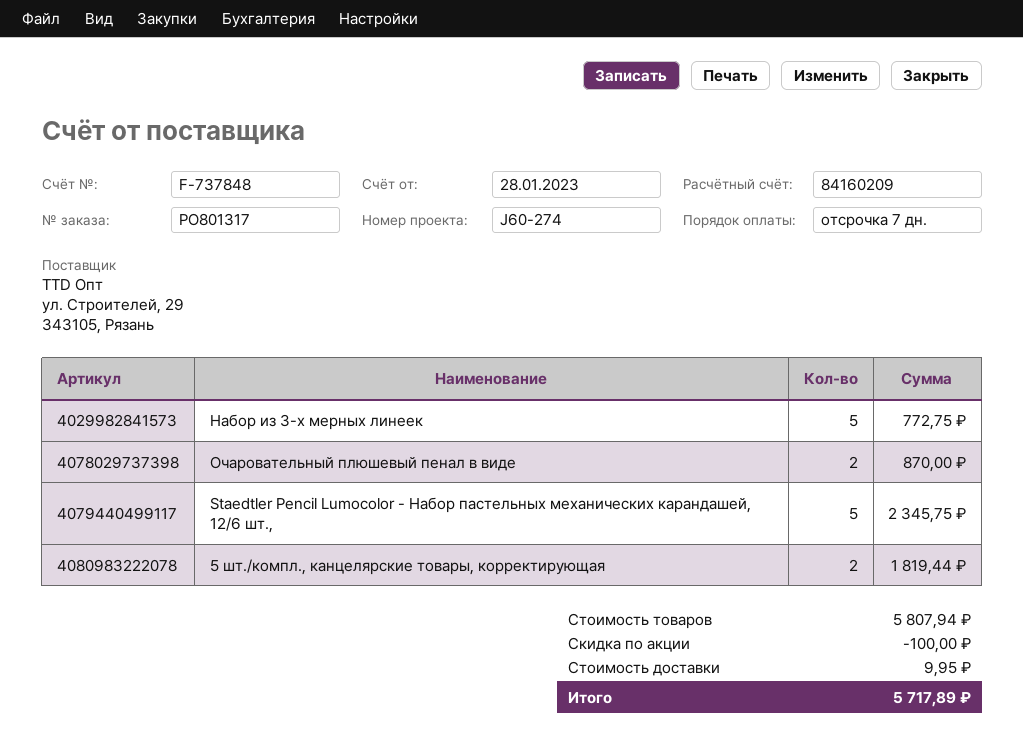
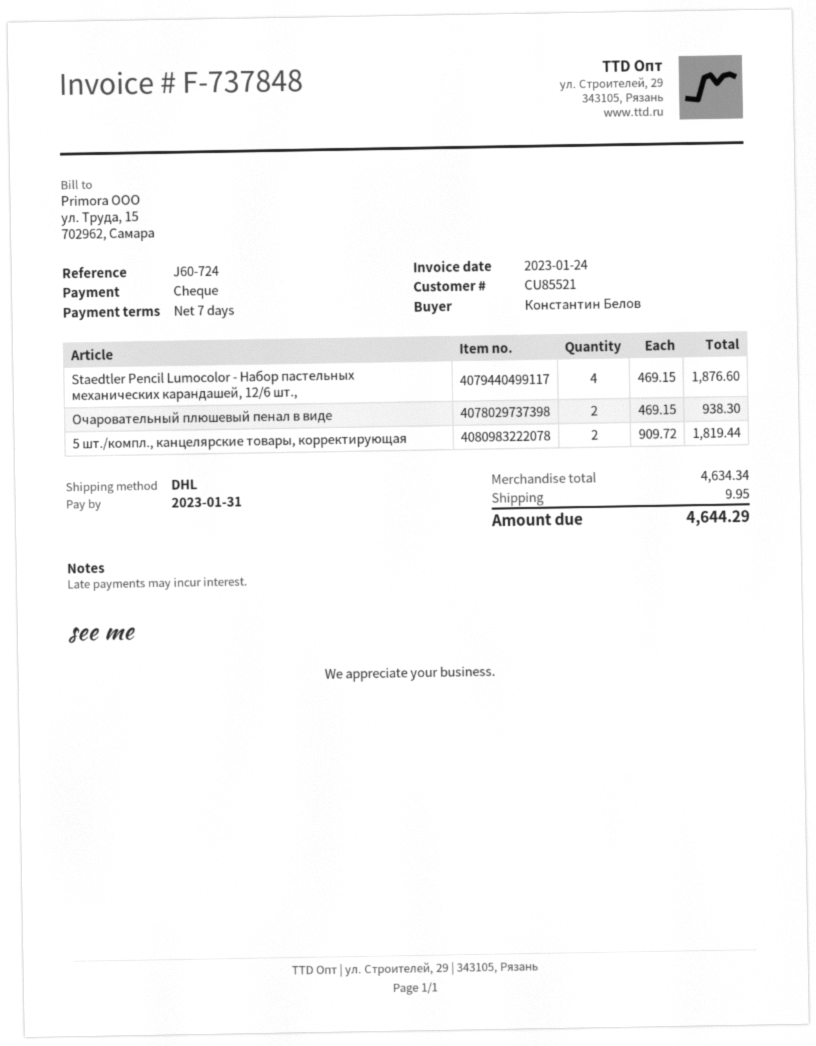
invoice date: 2023-01-28 -> 2023-01-24
reference: J60-274 -> J60-724
Набор из 3-х мерных линеек: 5 for 772.75 -> none
Очаровательный плюшевый пенал в виде: 2 for 870.00 -> 2 for 938.30
Staedtler Pencil Lumocolor - Набор пастельных механических карандашей, 12/6 шт.,: 5 for 2345.75 -> 4 for 1876.60
subtotal: 5807.94 -> 4634.34
discount: 100.00 -> none
total: 5717.89 -> 4644.29

